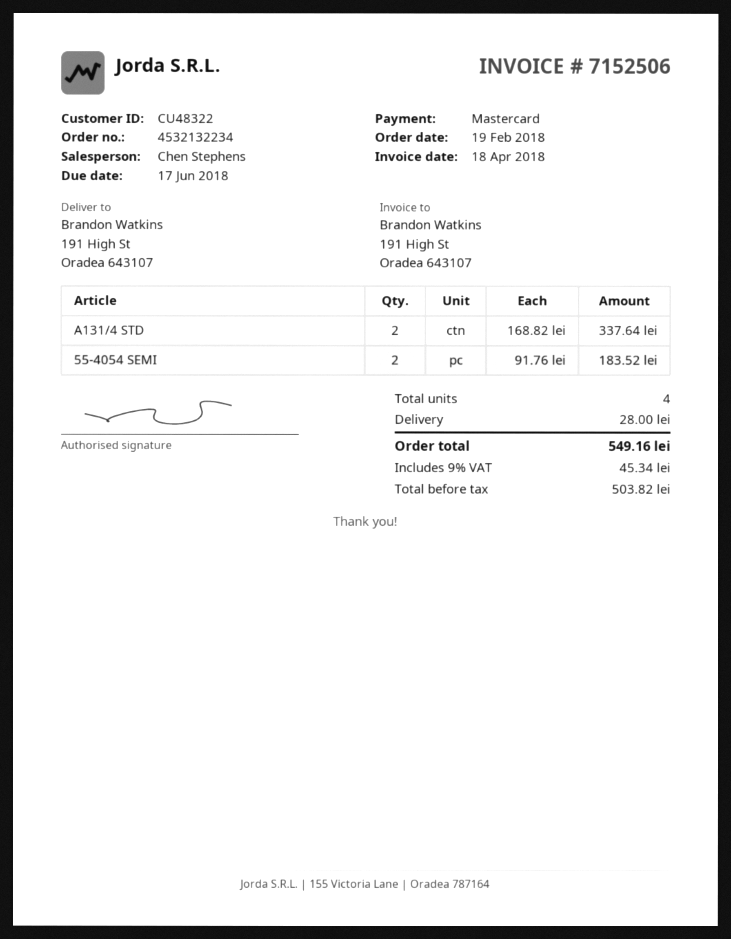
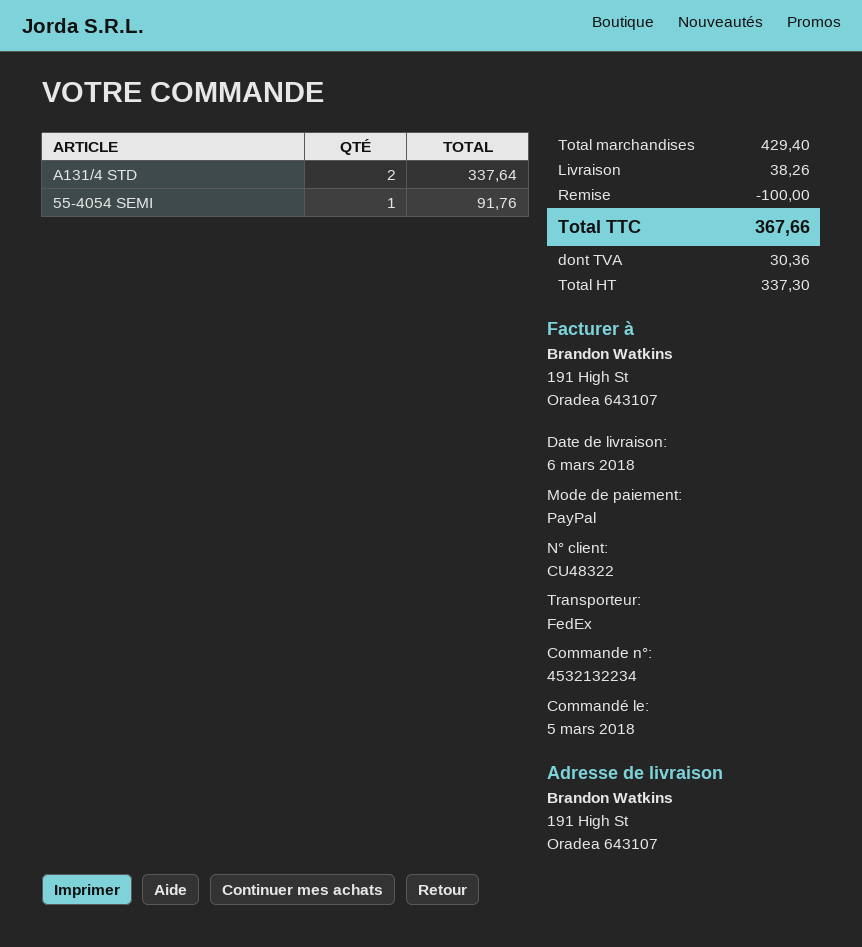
order date: 2018-02-19 -> 2018-03-05
payment method: Mastercard -> PayPal
55-4054 SEMI: 2 for 183.52 -> 1 for 91.76
discount: none -> 100.00
shipping: 28.00 -> 38.26
net: 503.82 -> 337.30
tax: 45.34 -> 30.36
total: 549.16 -> 367.66

